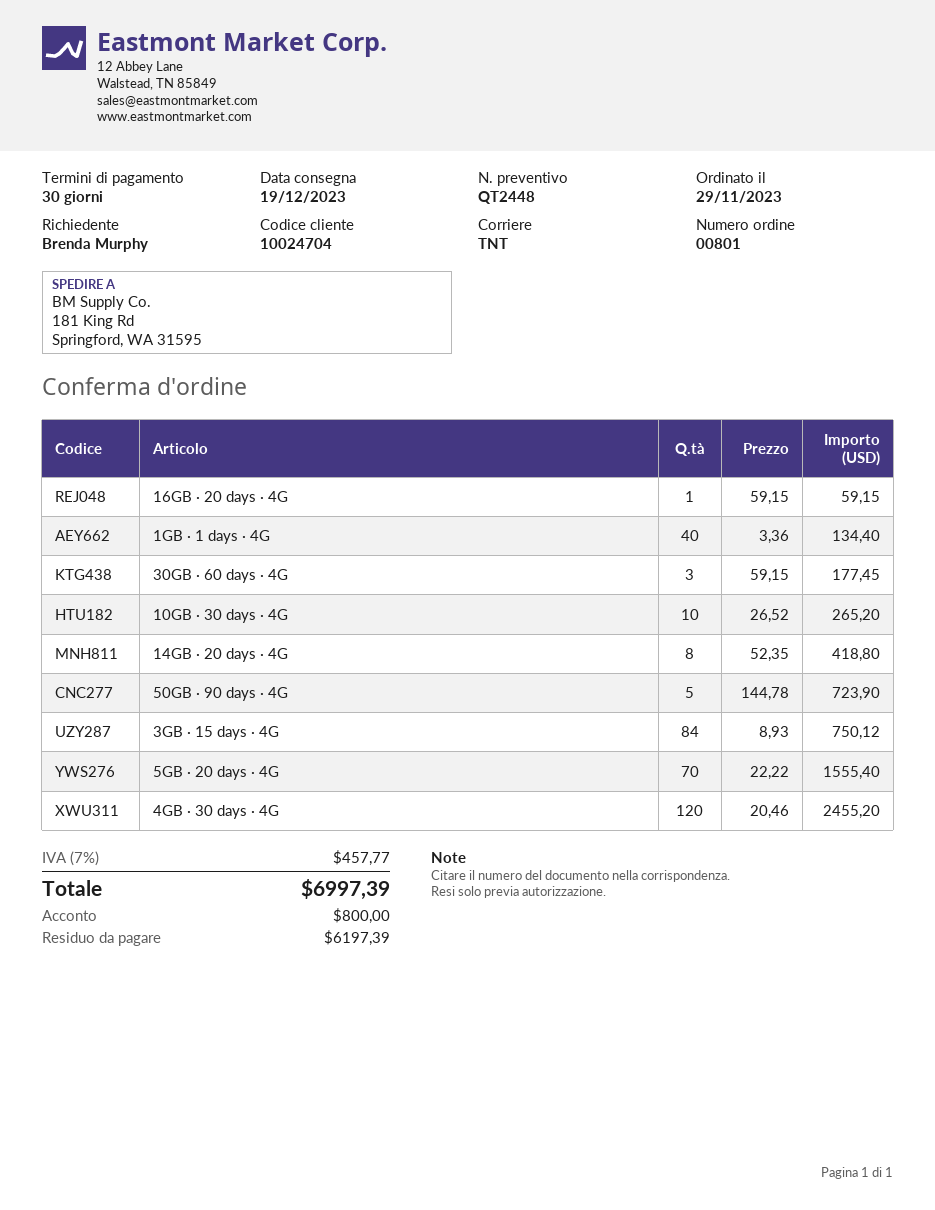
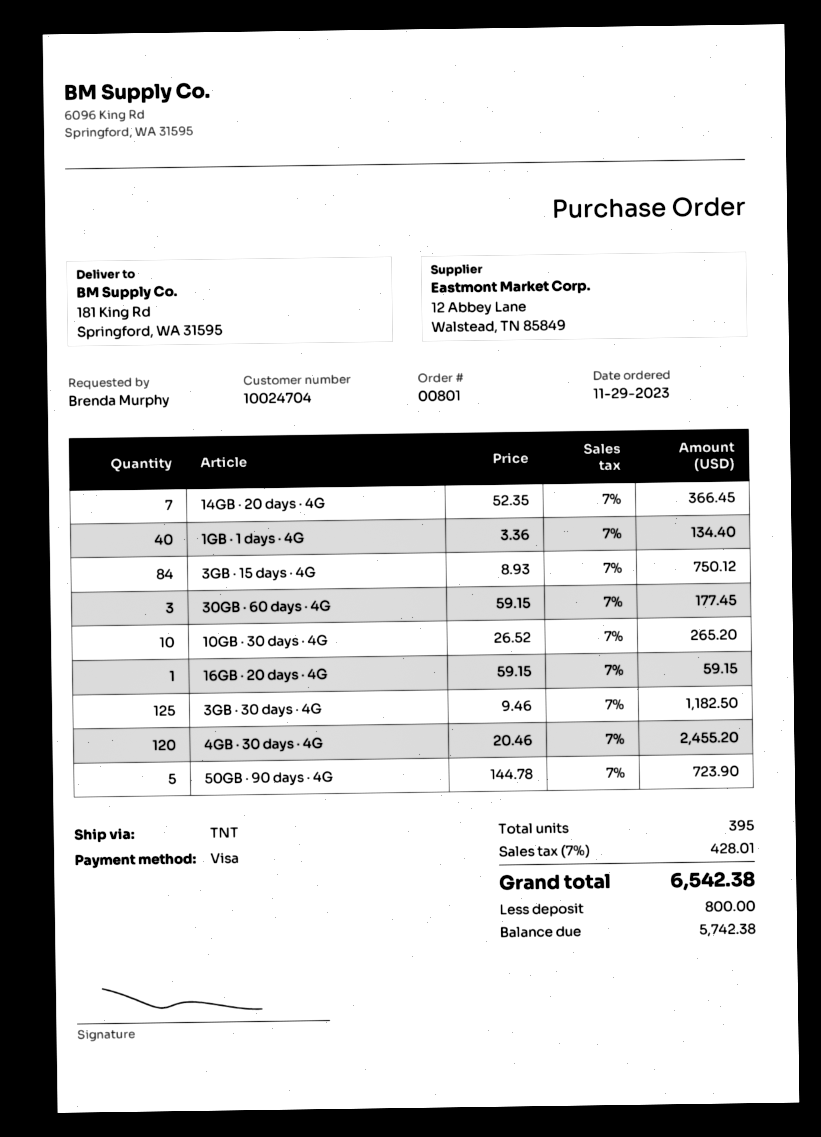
14GB · 20 days · 4G: 8 x 52.35 = 418.80 -> 7 x 52.35 = 366.45
5GB · 20 days · 4G: 70 x 22.22 = 1555.40 -> none
3GB · 30 days · 4G: none -> 125 x 9.46 = 1182.50
tax: 7% = 457.77 -> 7% = 428.01
total: 6997.39 -> 6542.38
balance: 6197.39 -> 5742.38

